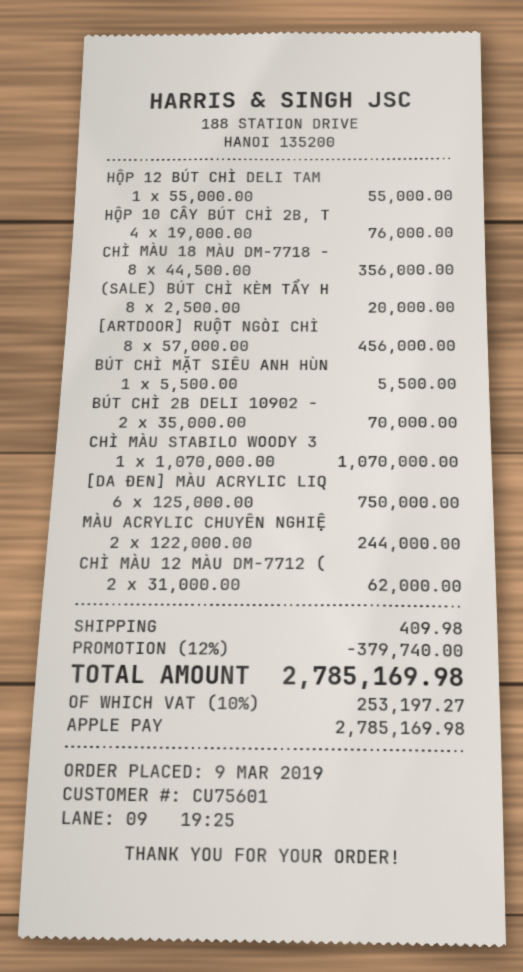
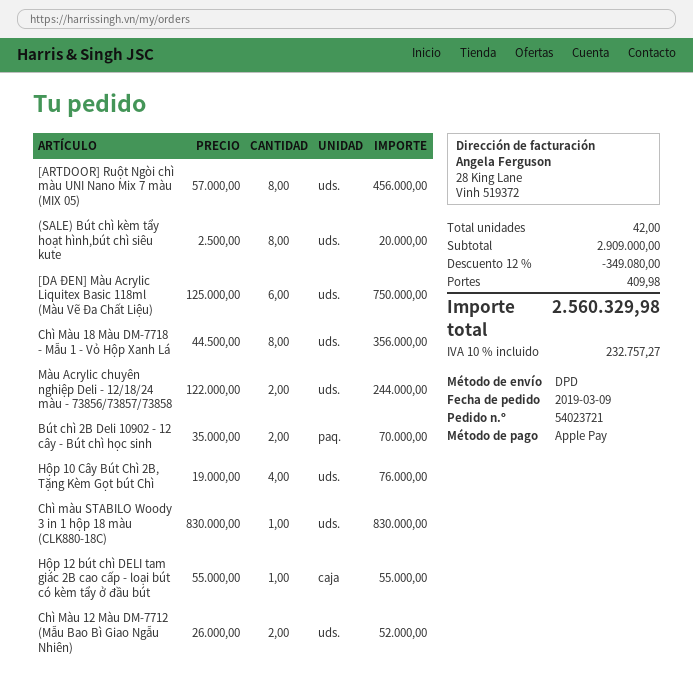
BÚT CHÌ MẶT SIÊU ANH HÙN: 1 x 5500.00 = 5500.00 -> none
CHÌ MÀU STABILO WOODY 3: 1 x 1070000.00 = 1070000.00 -> 1 x 830000.00 = 830000.00
CHÌ MÀU 12 MÀU DM-7712 (: 2 x 31000.00 = 62000.00 -> 2 x 26000.00 = 52000.00
discount: 12% = 379740.00 -> 12% = 349080.00
tax: 10% = 253197.27 -> 10% = 232757.27
total: 2785169.98 -> 2560329.98

